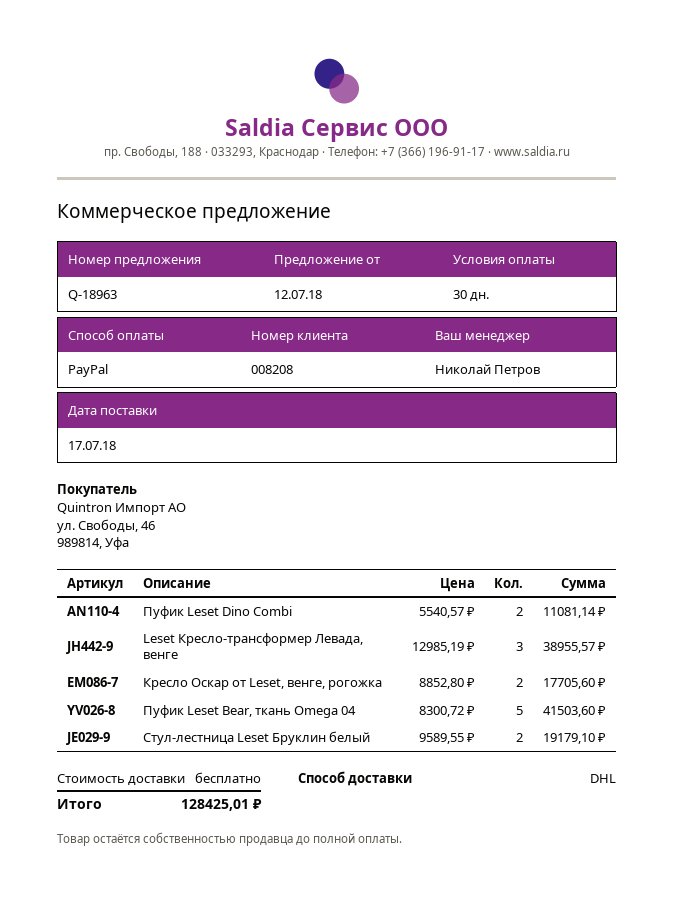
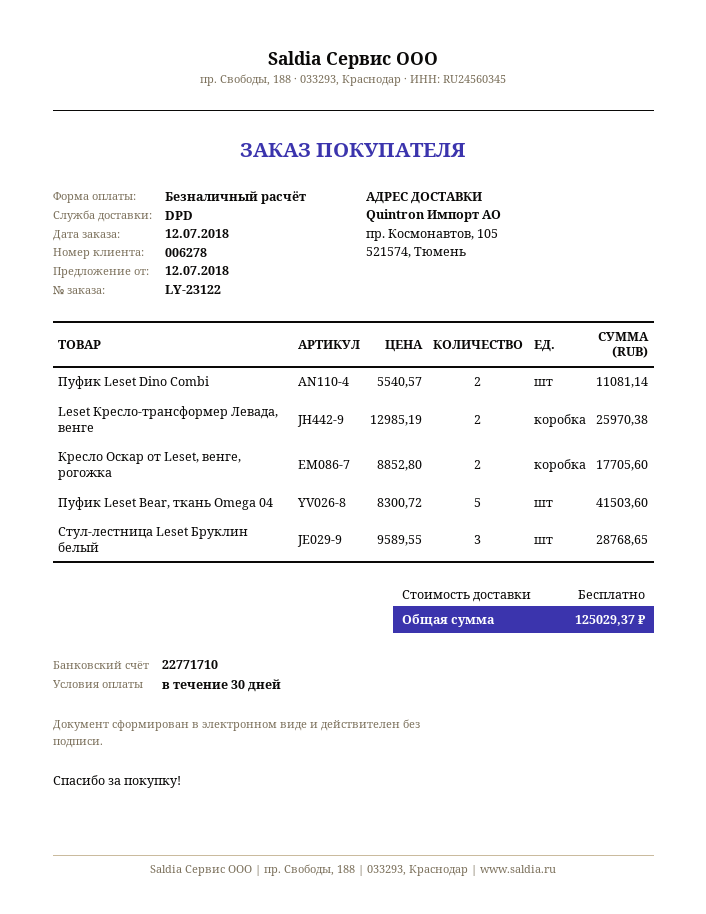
customer number: 008208 -> 006278
payment method: PayPal -> bank transfer
shipping method: DHL -> DPD
Leset Кресло-трансформер Левада, венге: 3 x 12985.19 = 38955.57 -> 2 x 12985.19 = 25970.38
Стул-лестница Leset Бруклин белый: 2 x 9589.55 = 19179.10 -> 3 x 9589.55 = 28768.65
total: 128425.01 -> 125029.37

